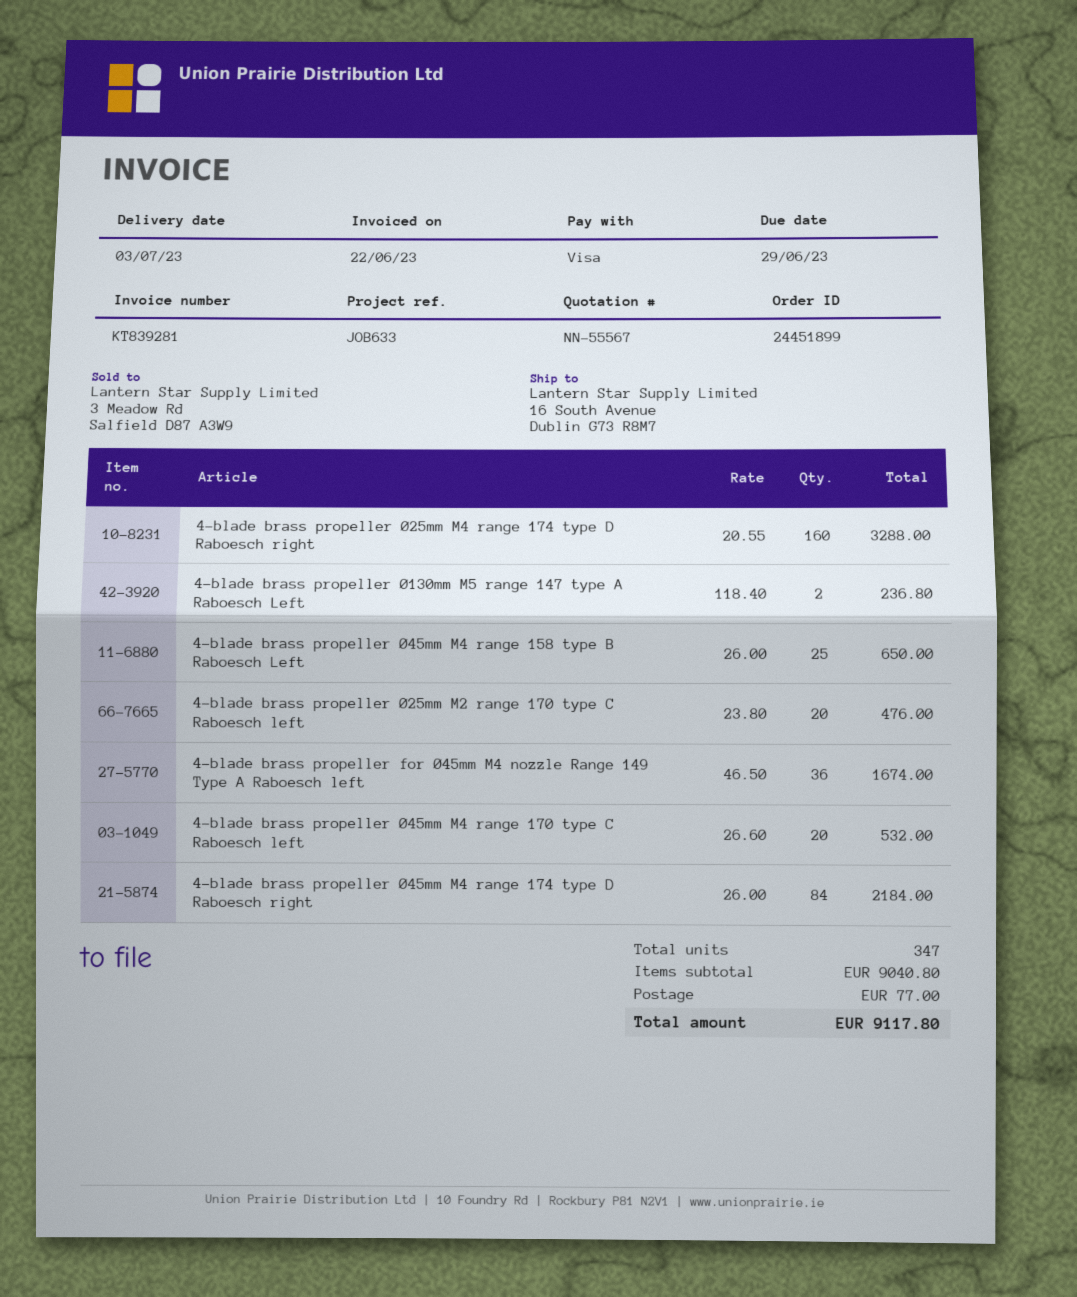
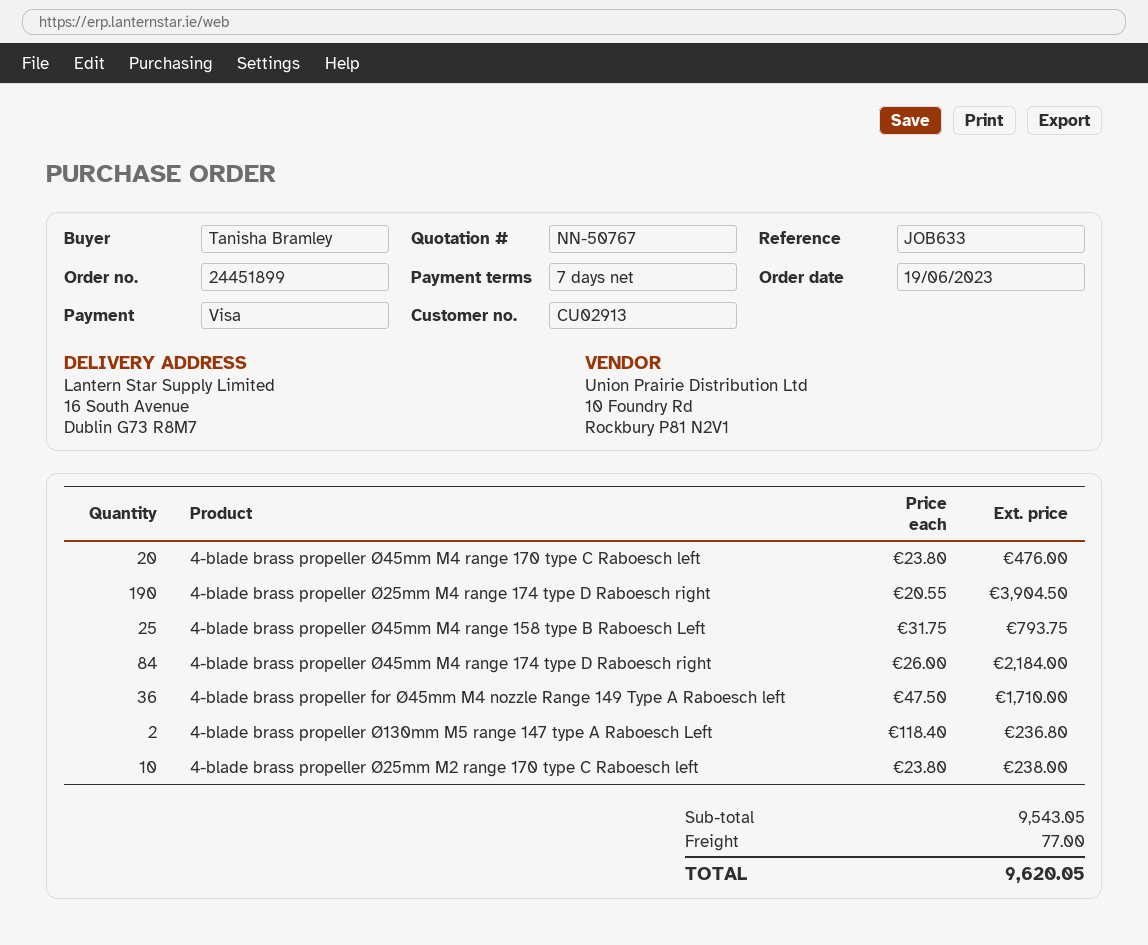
quote number: NN-55567 -> NN-50767
4-blade brass propeller Ø25mm M4 range 174 type D Raboesch right: 160 x 20.55 = 3288.00 -> 190 x 20.55 = 3904.50
4-blade brass propeller Ø45mm M4 range 158 type B Raboesch Left: 25 x 26.00 = 650.00 -> 25 x 31.75 = 793.75
4-blade brass propeller Ø25mm M2 range 170 type C Raboesch left: 20 x 23.80 = 476.00 -> 10 x 23.80 = 238.00
4-blade brass propeller for Ø45mm M4 nozzle Range 149 Type A Raboesch left: 36 x 46.50 = 1674.00 -> 36 x 47.50 = 1710.00
4-blade brass propeller Ø45mm M4 range 170 type C Raboesch left: 20 x 26.60 = 532.00 -> 20 x 23.80 = 476.00
subtotal: 9040.80 -> 9543.05
total: 9117.80 -> 9620.05

